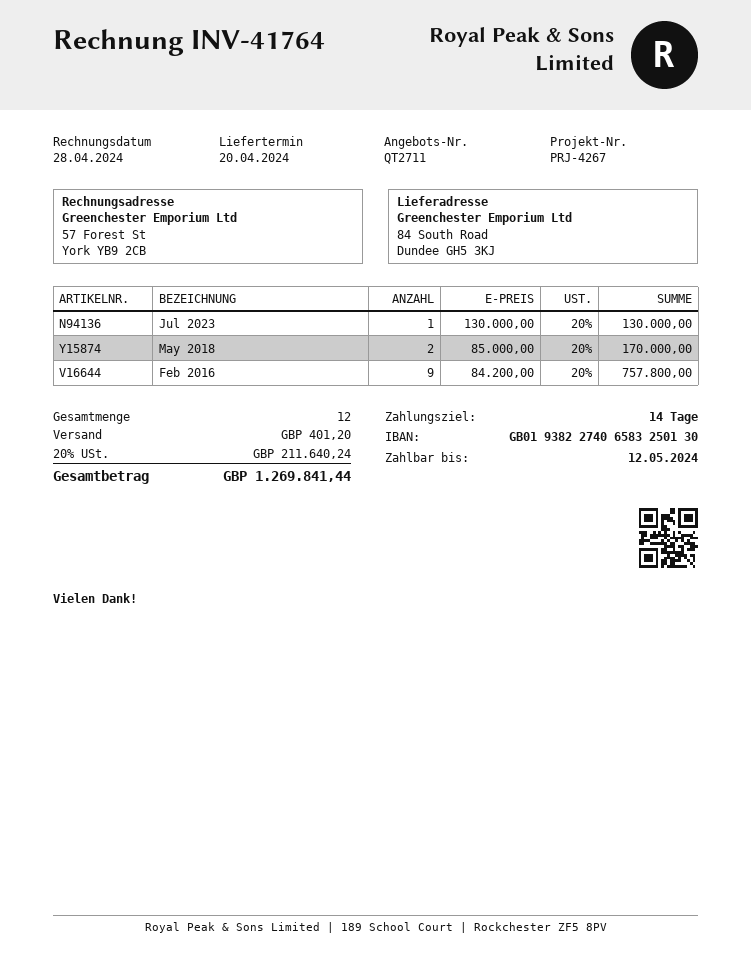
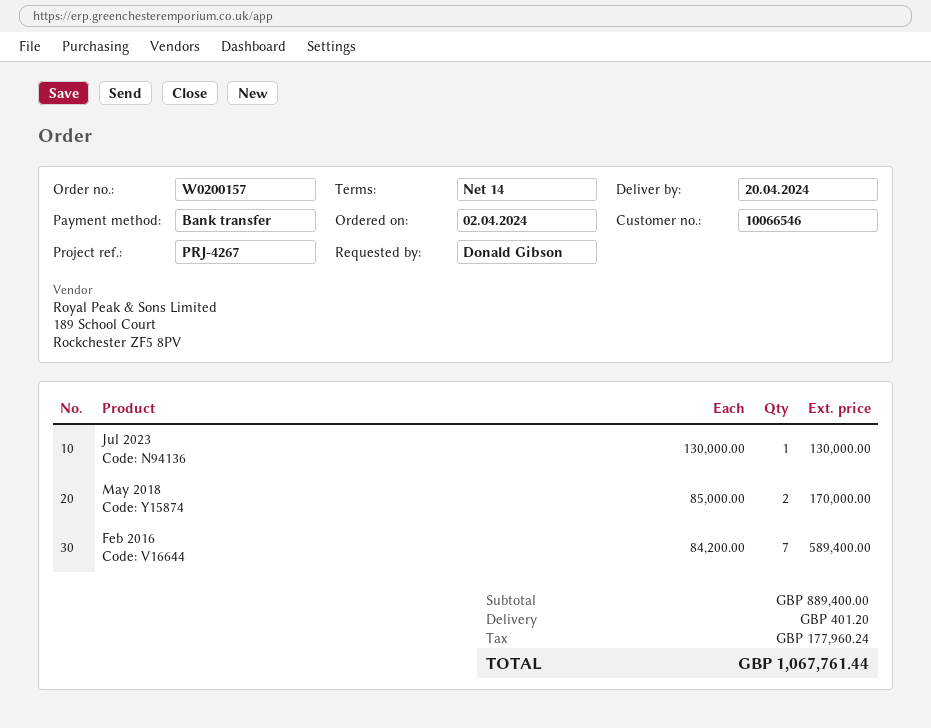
Feb 2016: 9 x 84200.00 = 757800.00 -> 7 x 84200.00 = 589400.00
tax: 211640.24 -> 177960.24
total: 1269841.44 -> 1067761.44

